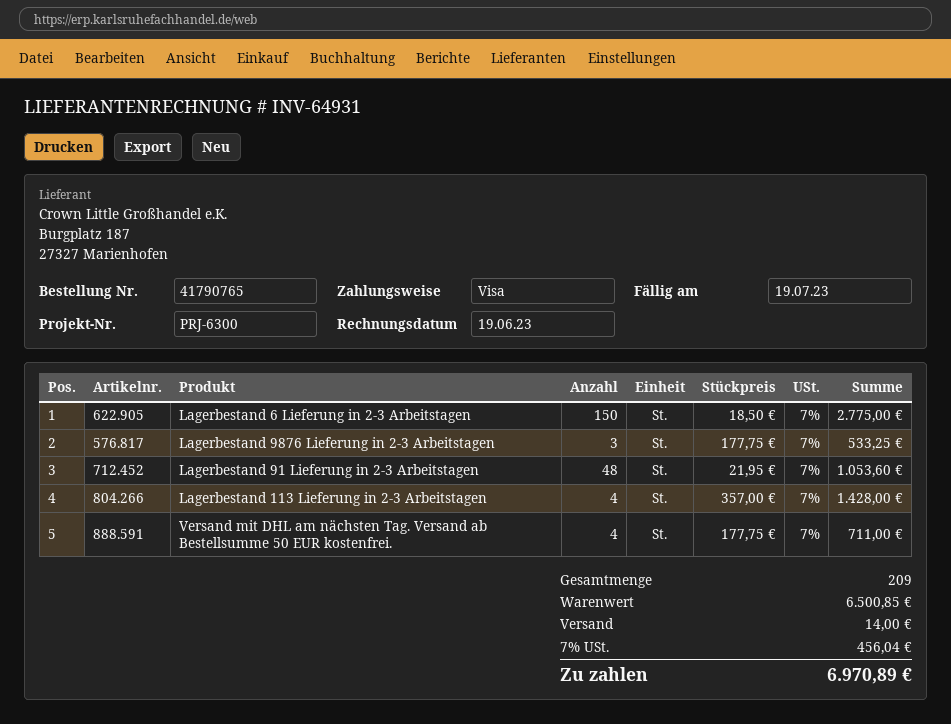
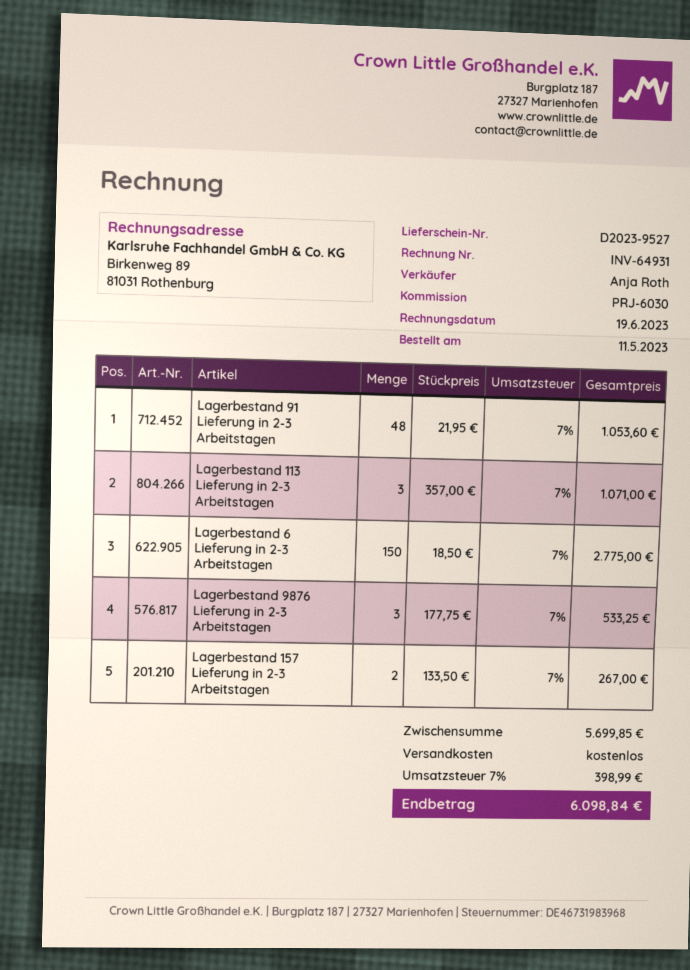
reference: PRJ-6300 -> PRJ-6030
Lagerbestand 113 Lieferung in 2-3 Arbeitstagen: 4 x 357.00 = 1428.00 -> 3 x 357.00 = 1071.00
Versand mit DHL am nächsten Tag. Versand ab Bestellsumme 50 EUR kostenfrei.: 4 x 177.75 = 711.00 -> none
Lagerbestand 157 Lieferung in 2-3 Arbeitstagen: none -> 2 x 133.50 = 267.00
subtotal: 6500.85 -> 5699.85
shipping: 14.00 -> 0.00
tax: 7% = 456.04 -> 7% = 398.99
total: 6970.89 -> 6098.84

